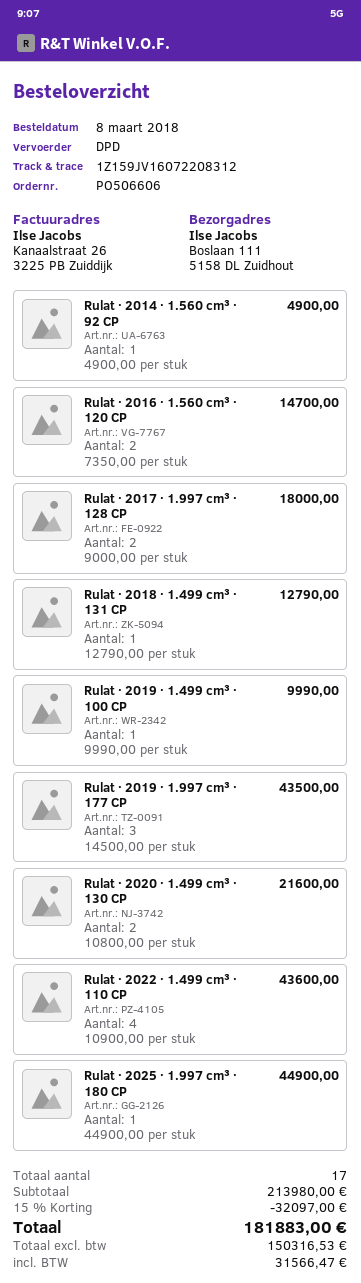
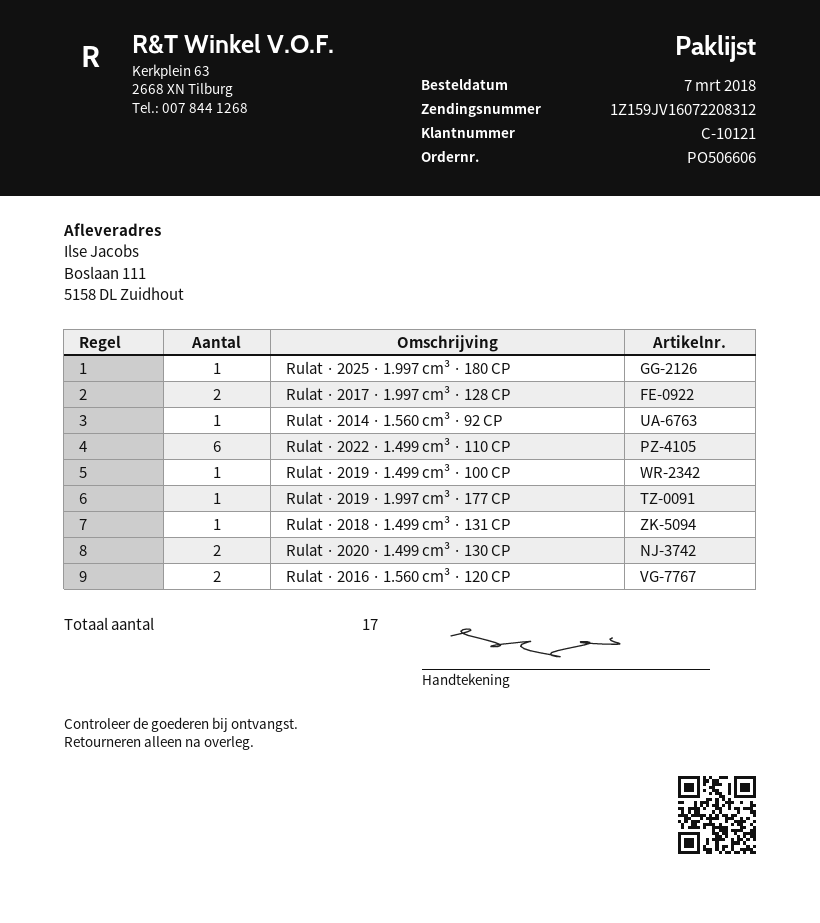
order date: 2018-03-08 -> 2018-03-07
Rulat · 2019 · 1.997 cm³ · 177 CP: 3 -> 1
Rulat · 2022 · 1.499 cm³ · 110 CP: 4 -> 6

